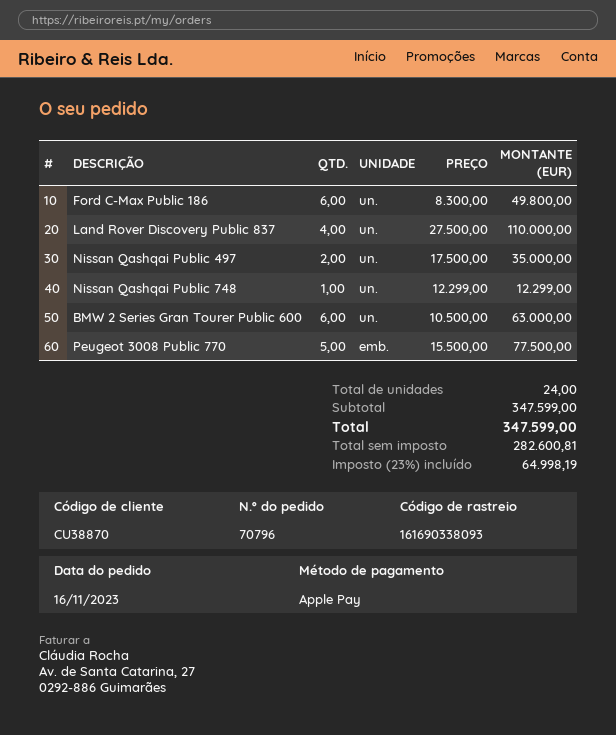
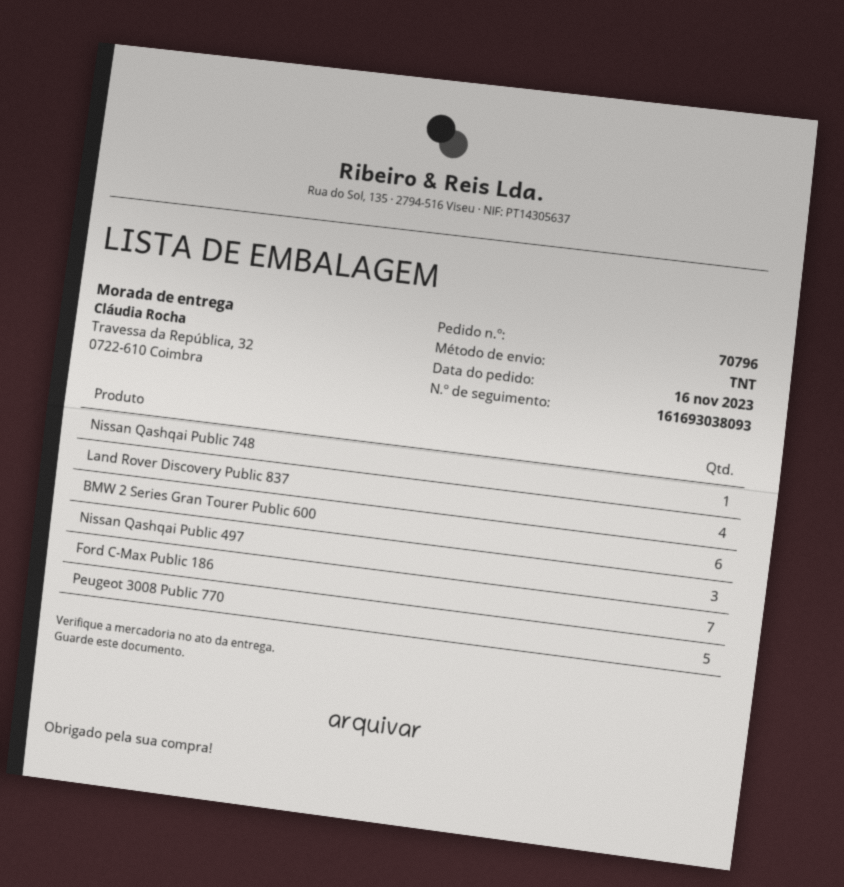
tracking number: 161690338093 -> 161693038093
Ford C-Max Public 186: 6 -> 7
Nissan Qashqai Public 497: 2 -> 3

